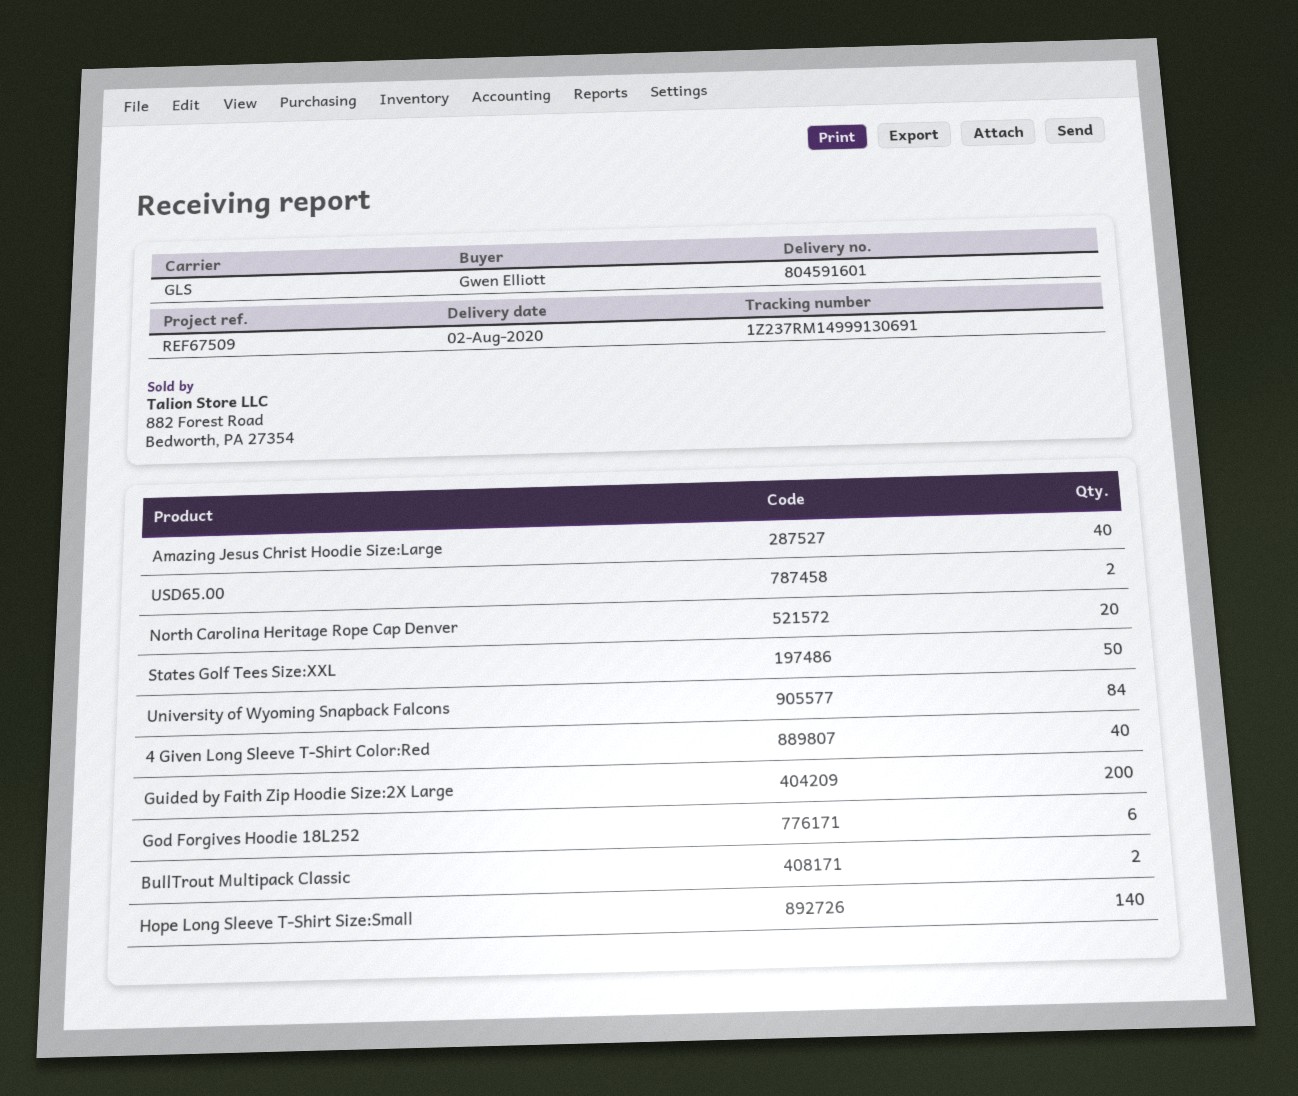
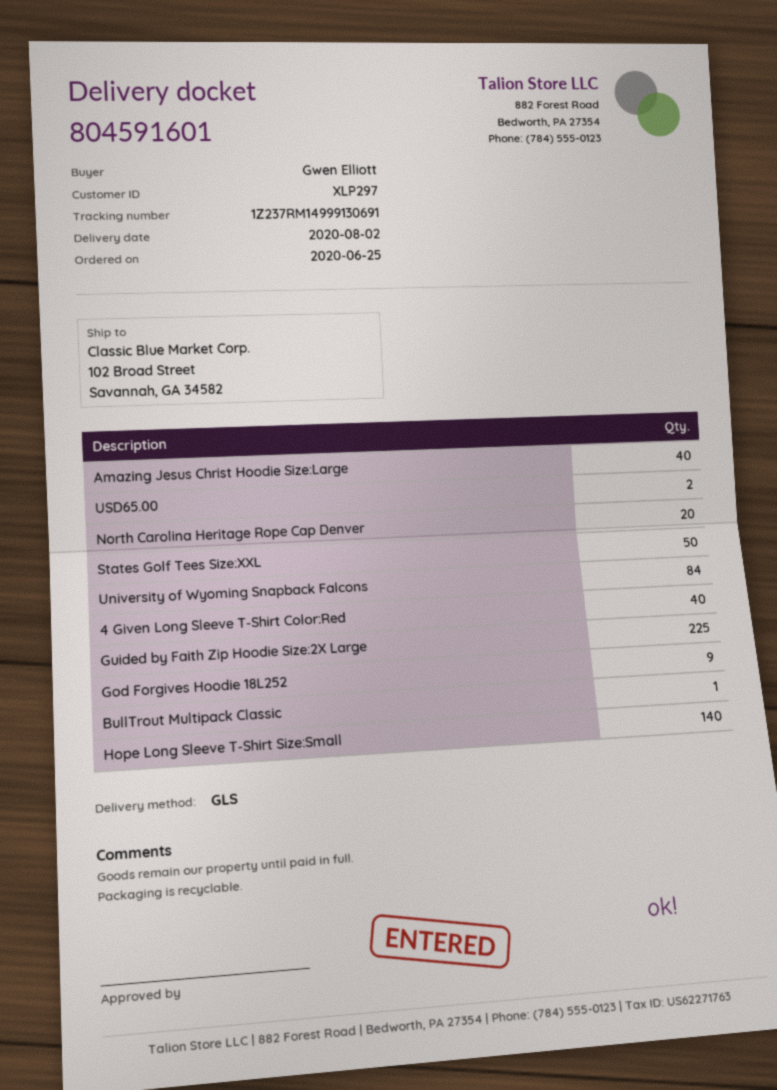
Guided by Faith Zip Hoodie Size:2X Large: 200 -> 225
God Forgives Hoodie 18L252: 6 -> 9
BullTrout Multipack Classic: 2 -> 1

